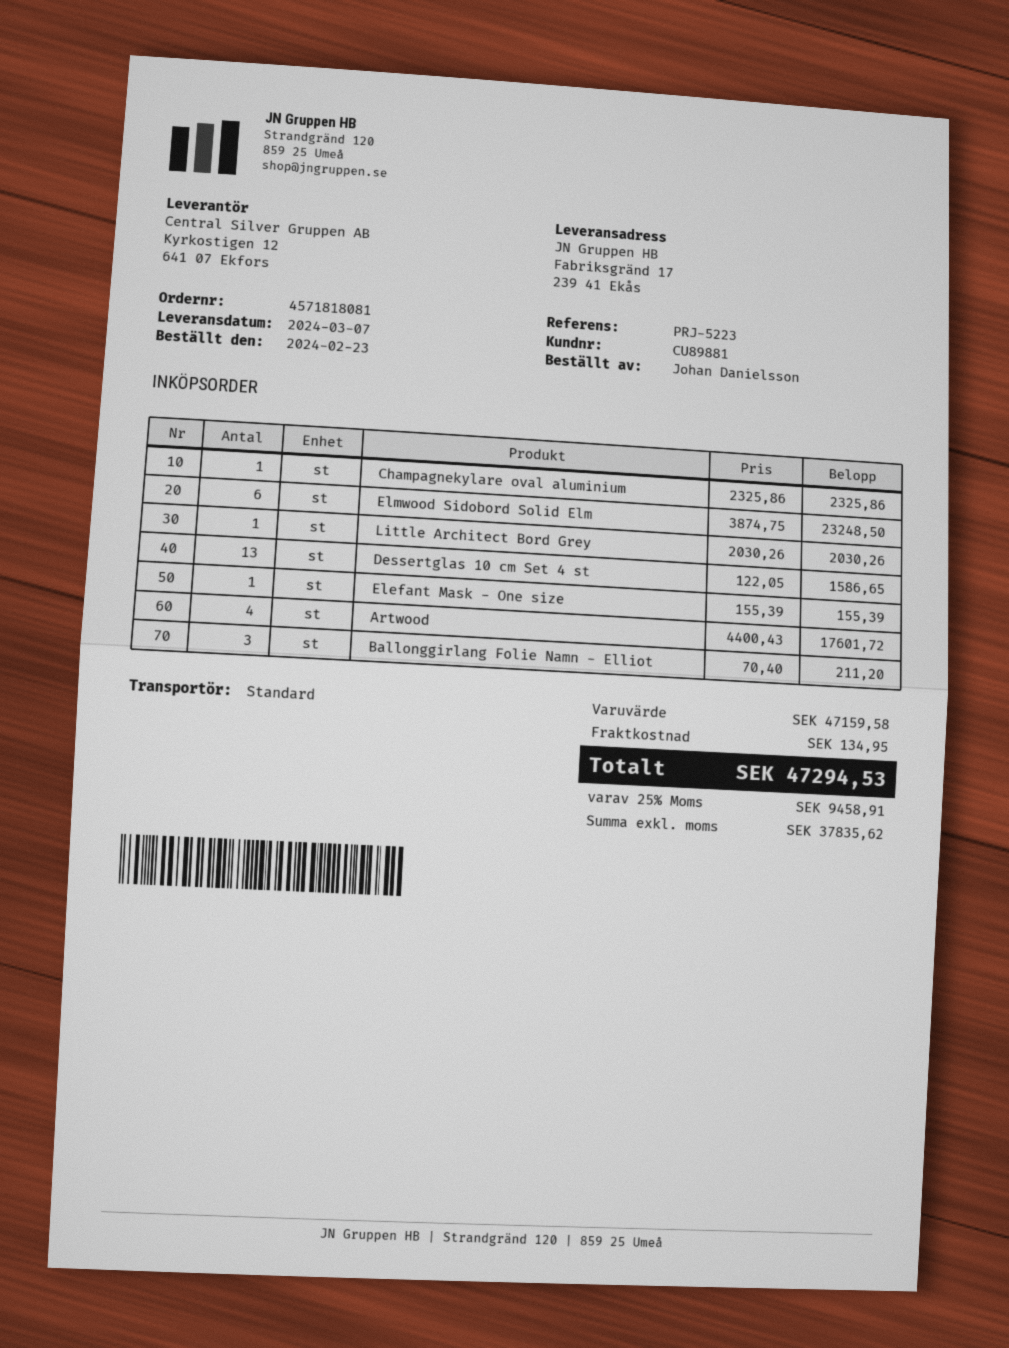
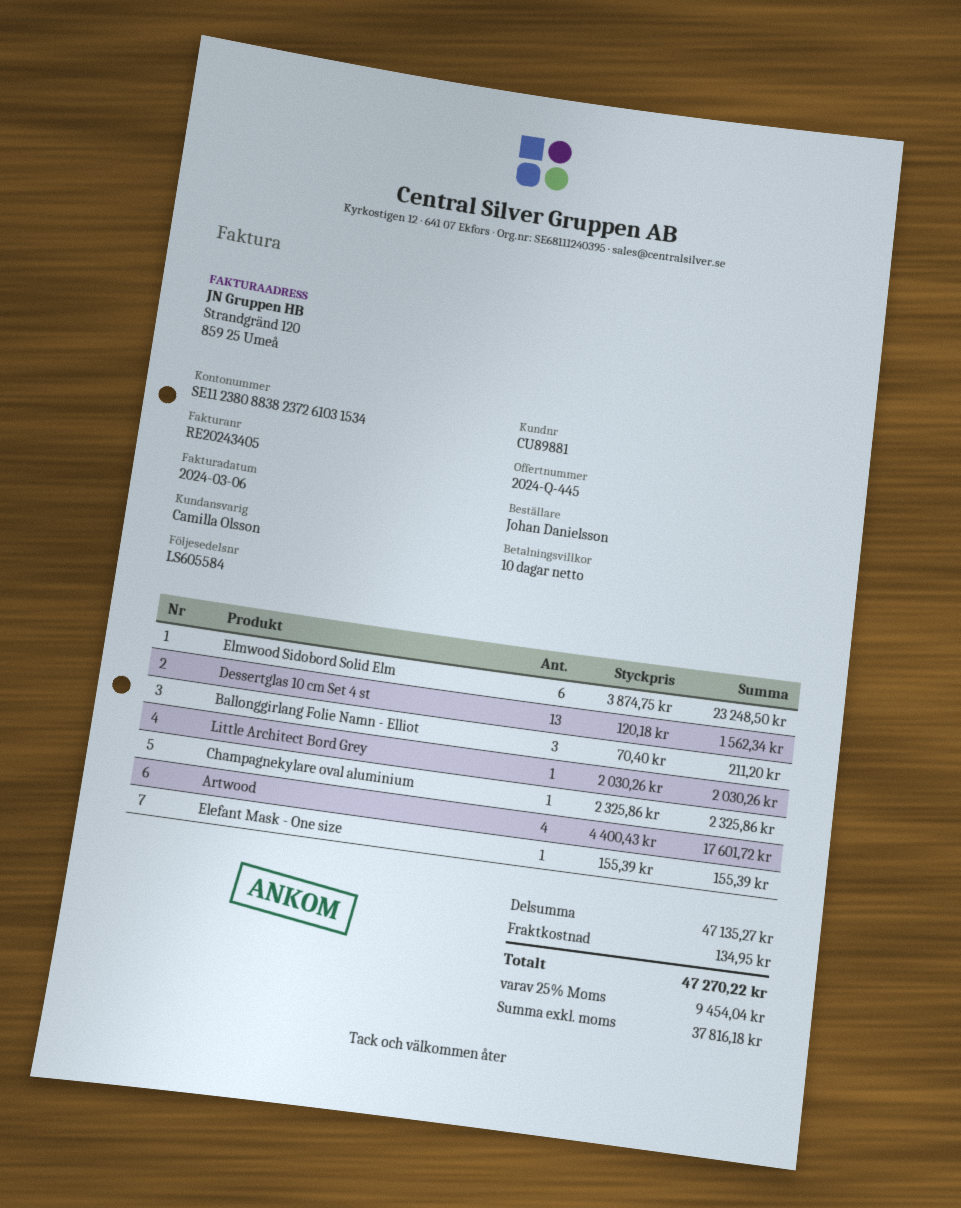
Dessertglas 10 cm Set 4 st: 13 x 122.05 = 1586.65 -> 13 x 120.18 = 1562.34
subtotal: 47159.58 -> 47135.27
net: 37835.62 -> 37816.18
tax: 25% = 9458.91 -> 25% = 9454.04
total: 47294.53 -> 47270.22

